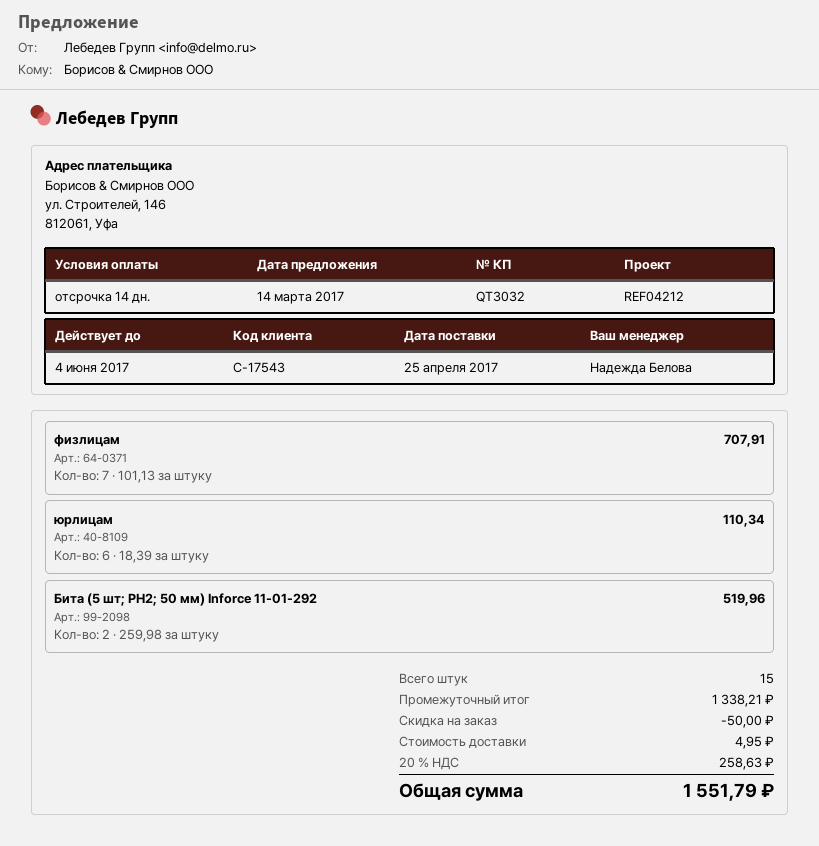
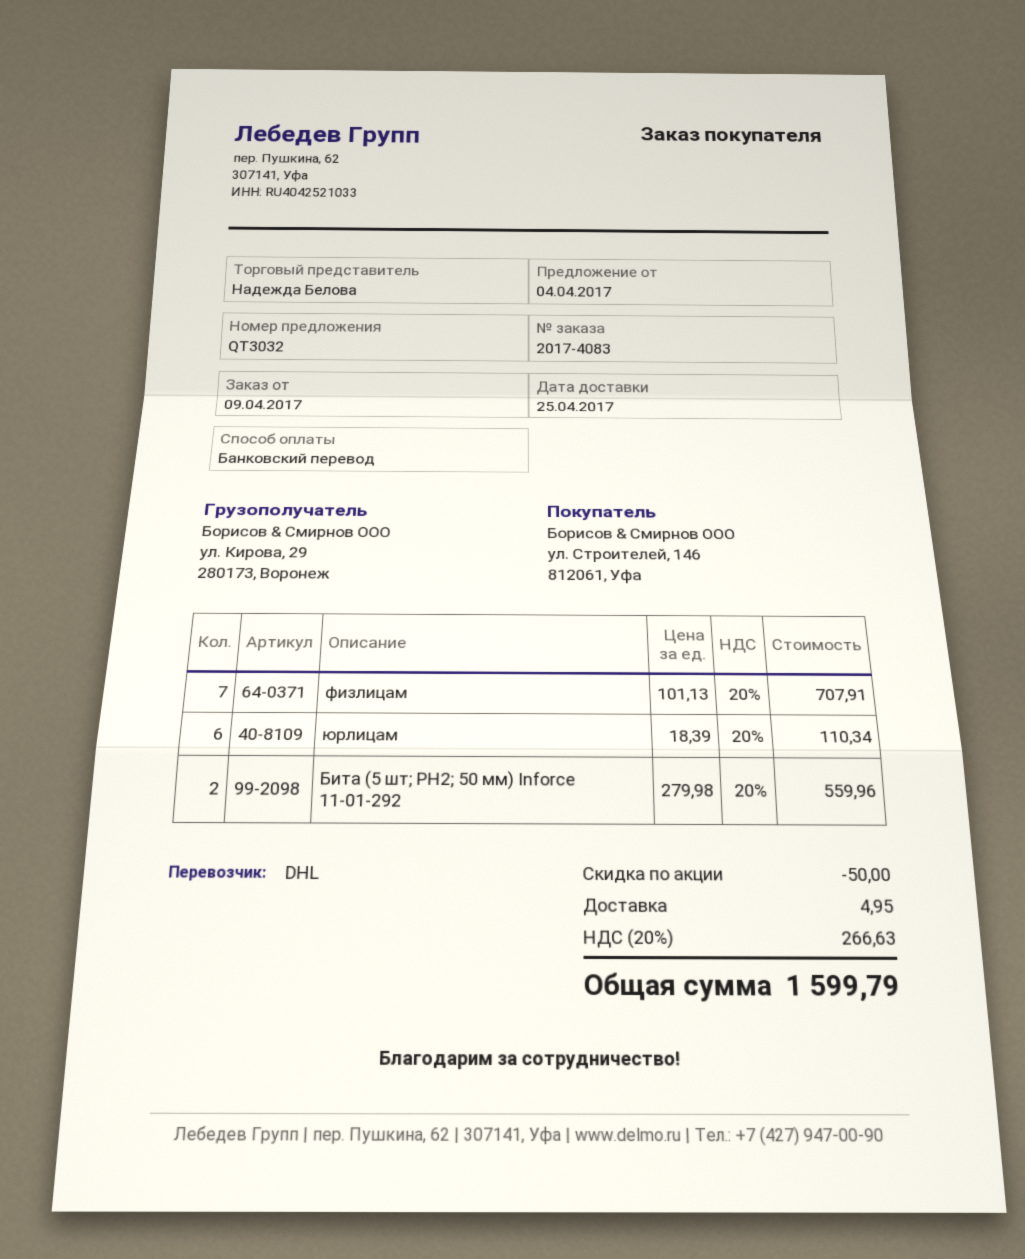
quote date: 2017-03-14 -> 2017-04-04
Бита (5 шт; PH2; 50 мм) Inforce 11-01-292: 2 x 259.98 = 519.96 -> 2 x 279.98 = 559.96
tax: 20% = 258.63 -> 20% = 266.63
total: 1551.79 -> 1599.79

